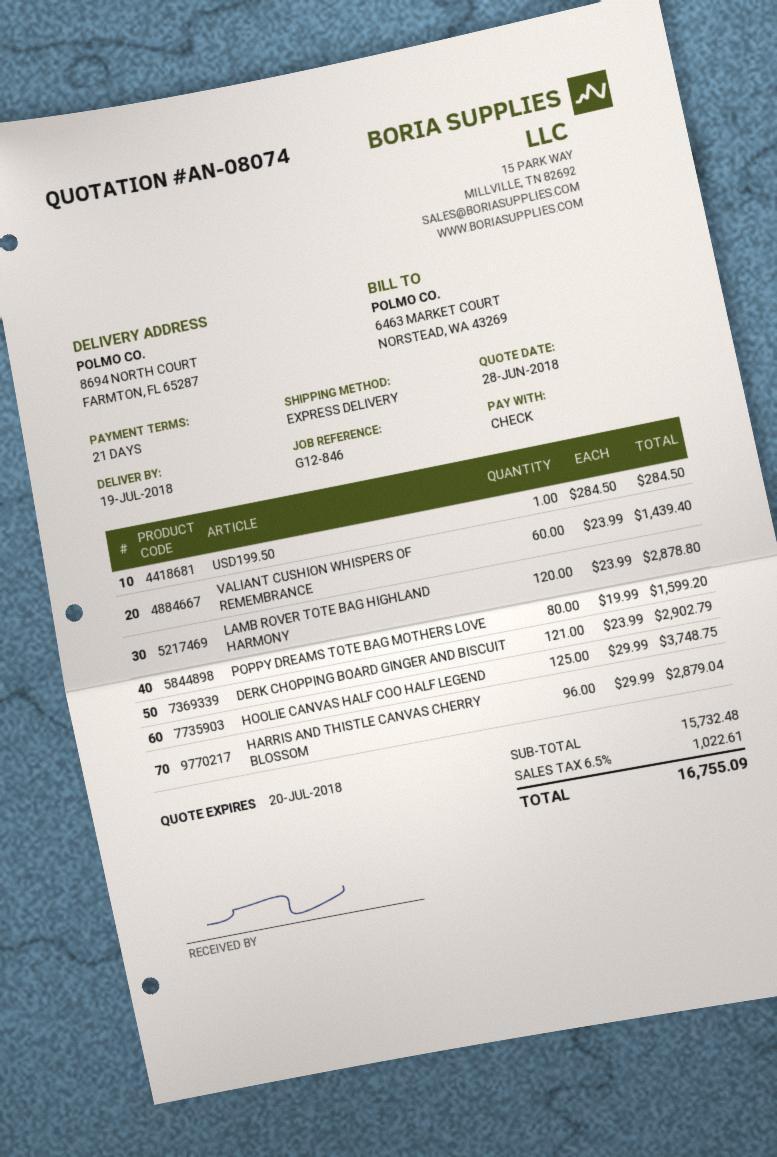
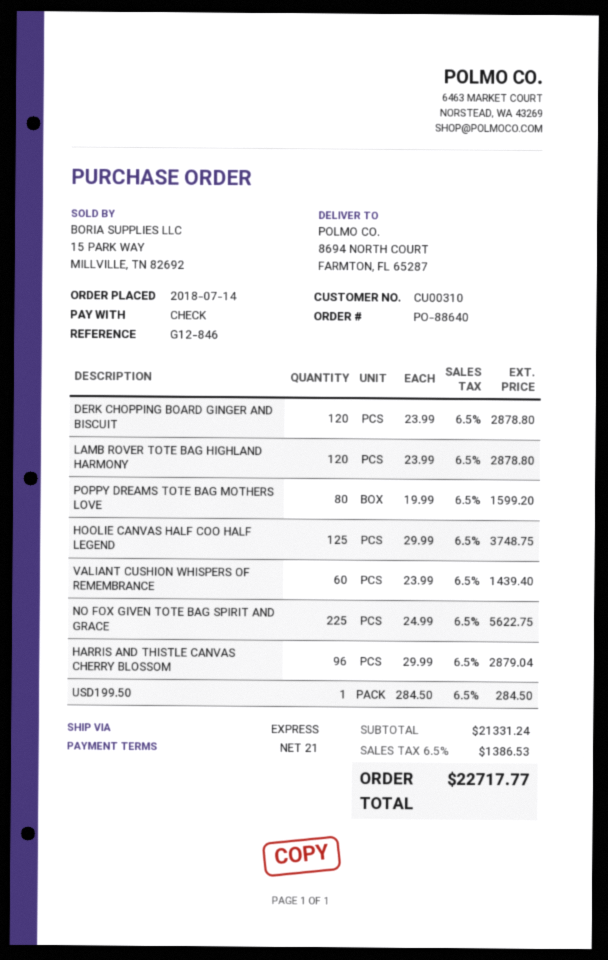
DERK CHOPPING BOARD GINGER AND BISCUIT: 121 x 23.99 = 2902.79 -> 120 x 23.99 = 2878.80
NO FOX GIVEN TOTE BAG SPIRIT AND GRACE: none -> 225 x 24.99 = 5622.75
subtotal: 15732.48 -> 21331.24
tax: 6.5% = 1022.61 -> 6.5% = 1386.53
total: 16755.09 -> 22717.77

